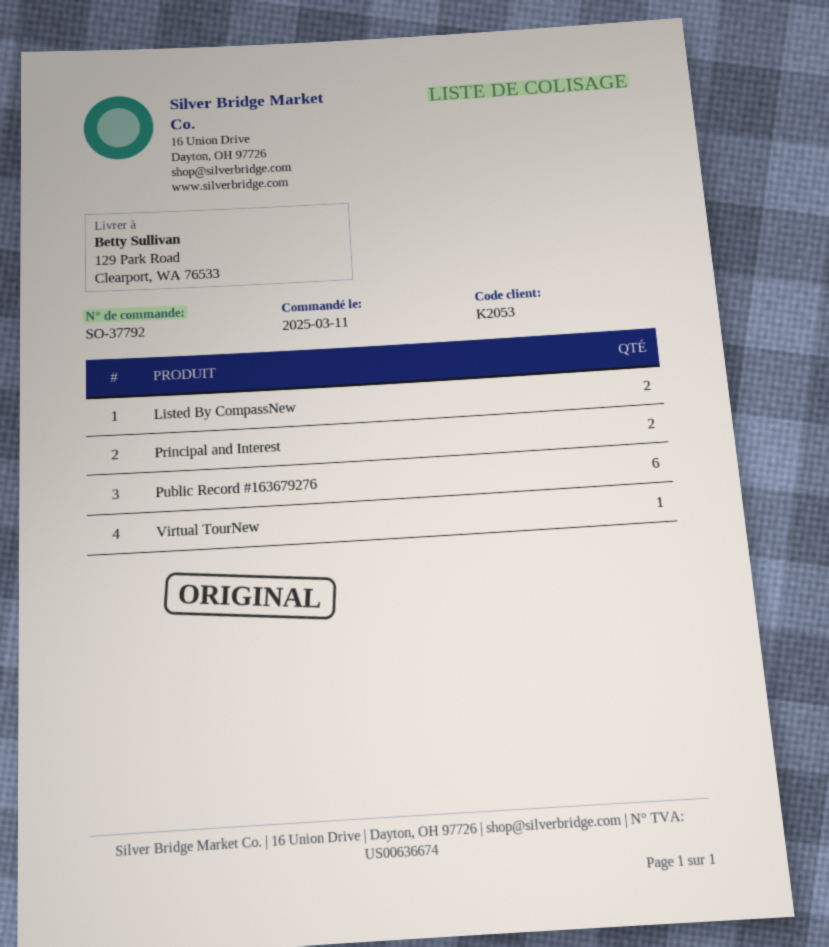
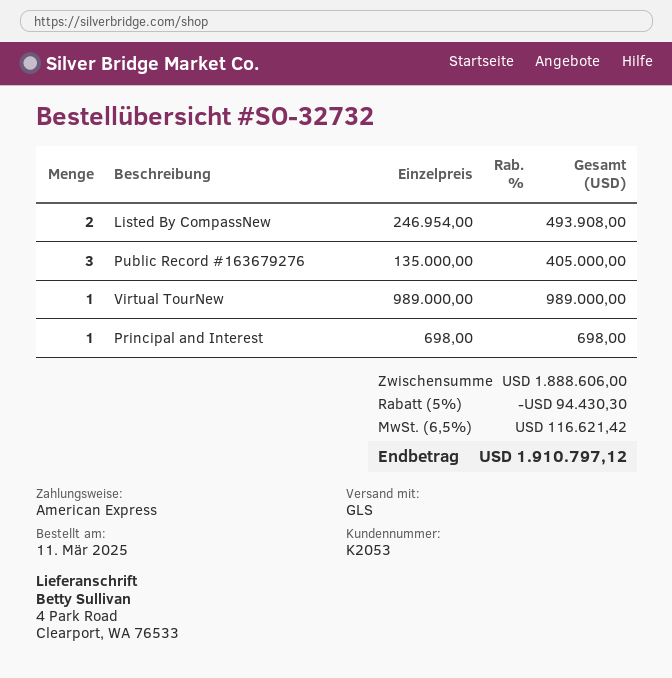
order number: SO-37792 -> SO-32732
ship to: 129 Park Road, Clearport, WA 76533 -> 4 Park Road, Clearport, WA 76533
Principal and Interest: 2 -> 1
Public Record #163679276: 6 -> 3

